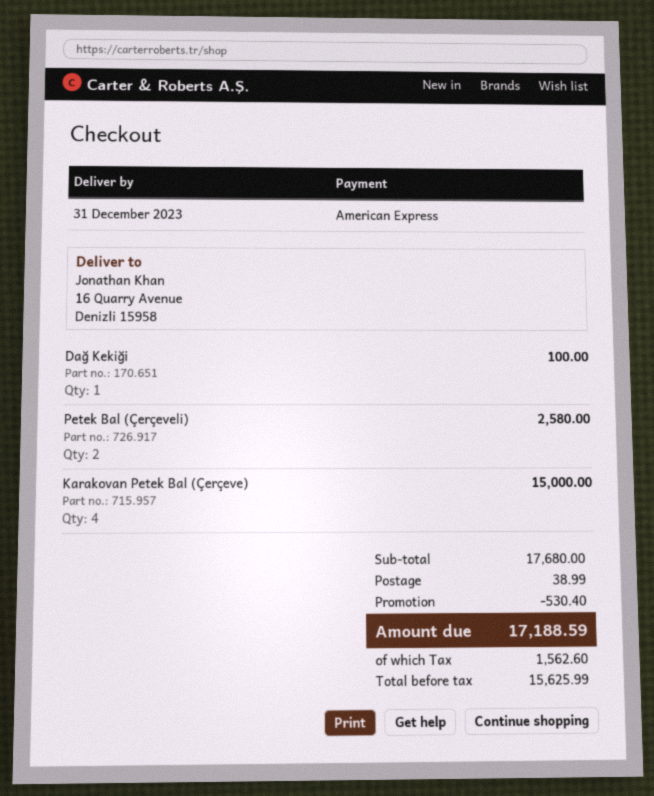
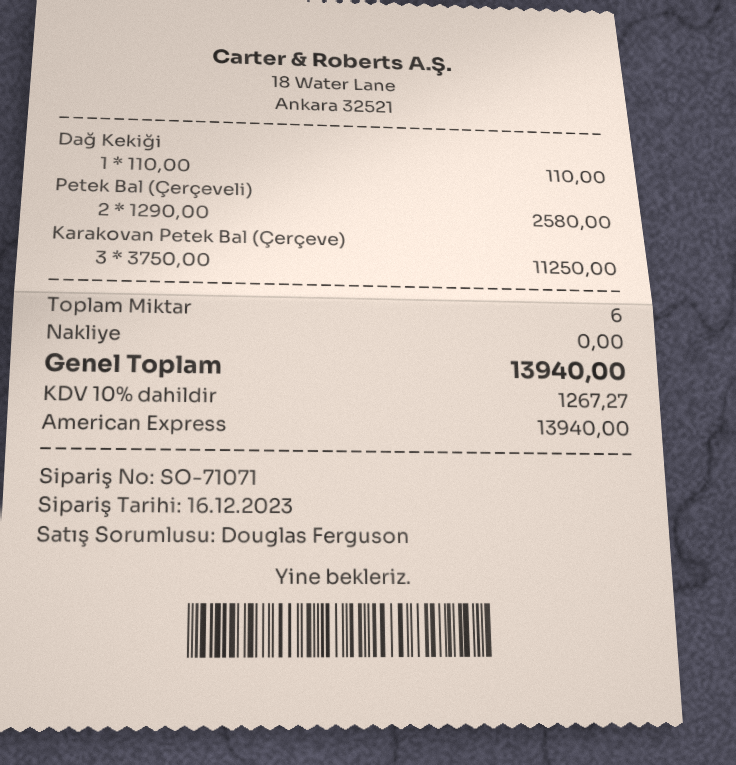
Dağ Kekiği: 1 for 100.00 -> 1 for 110.00
Karakovan Petek Bal (Çerçeve): 4 for 15000.00 -> 3 for 11250.00
discount: 530.40 -> none
shipping: 38.99 -> 0.00
tax: 1562.60 -> 1267.27
total: 17188.59 -> 13940.00

